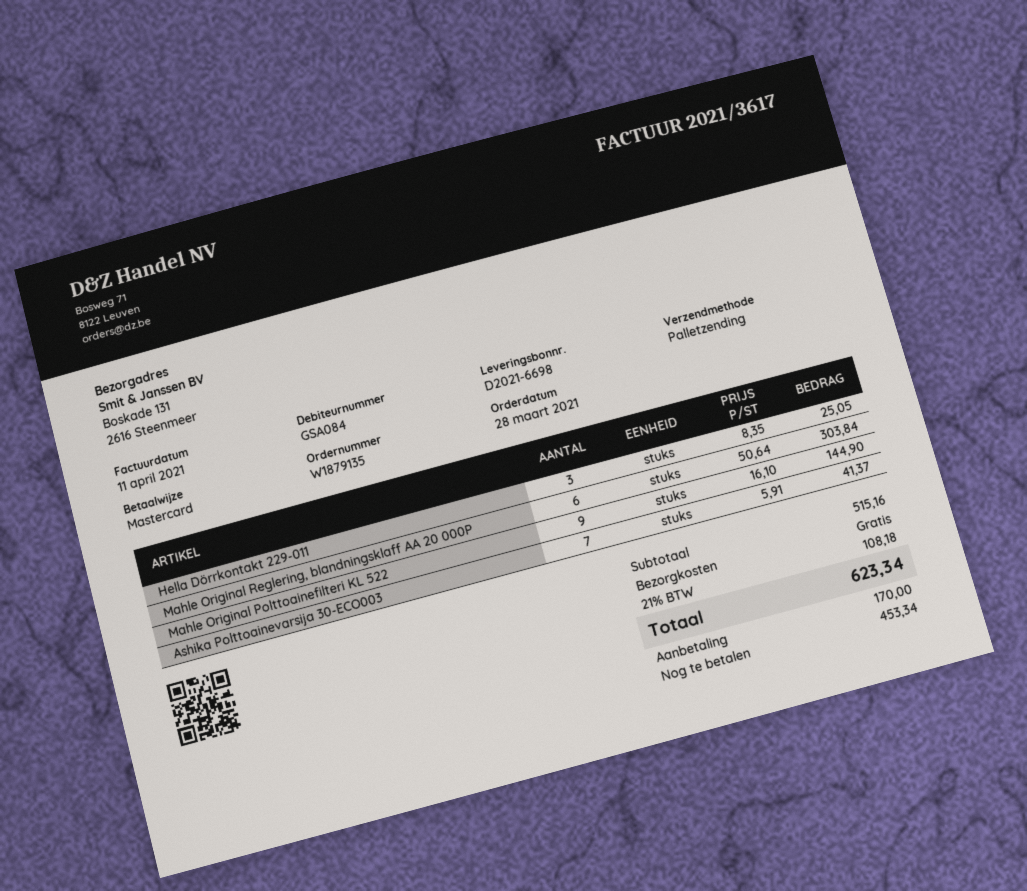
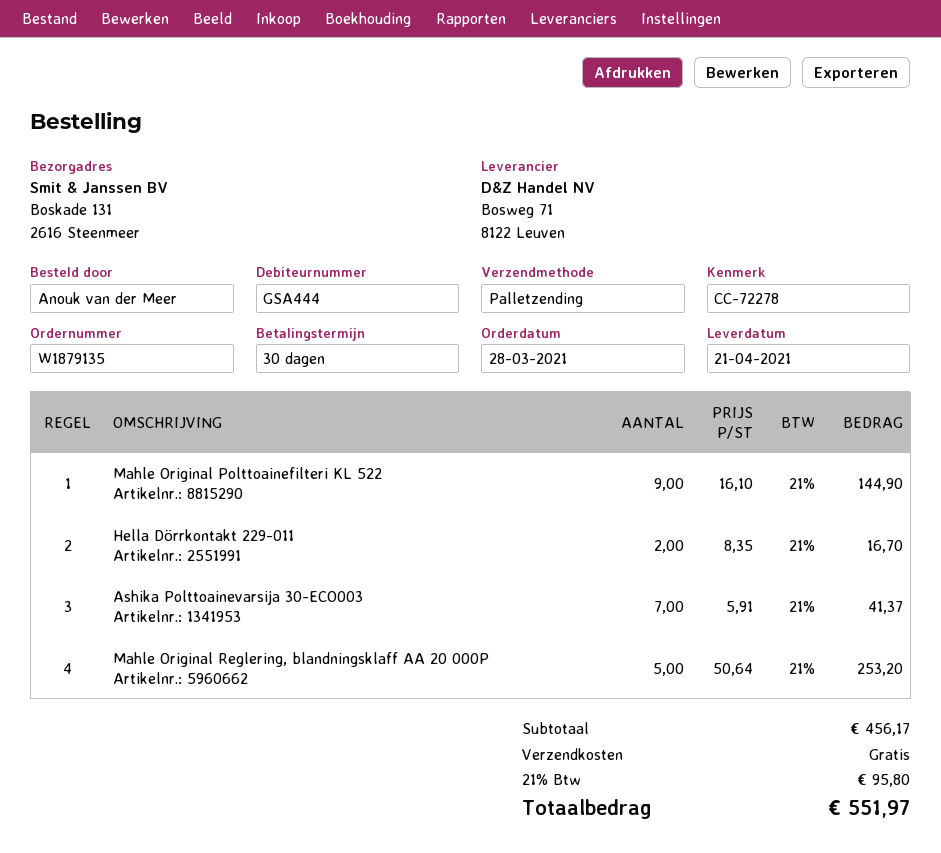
customer number: GSA084 -> GSA444
Hella Dörrkontakt 229-011: 3 x 8.35 = 25.05 -> 2 x 8.35 = 16.70
Mahle Original Reglering, blandningsklaff AA 20 000P: 6 x 50.64 = 303.84 -> 5 x 50.64 = 253.20
subtotal: 515.16 -> 456.17
tax: 21% = 108.18 -> 21% = 95.80
total: 623.34 -> 551.97

